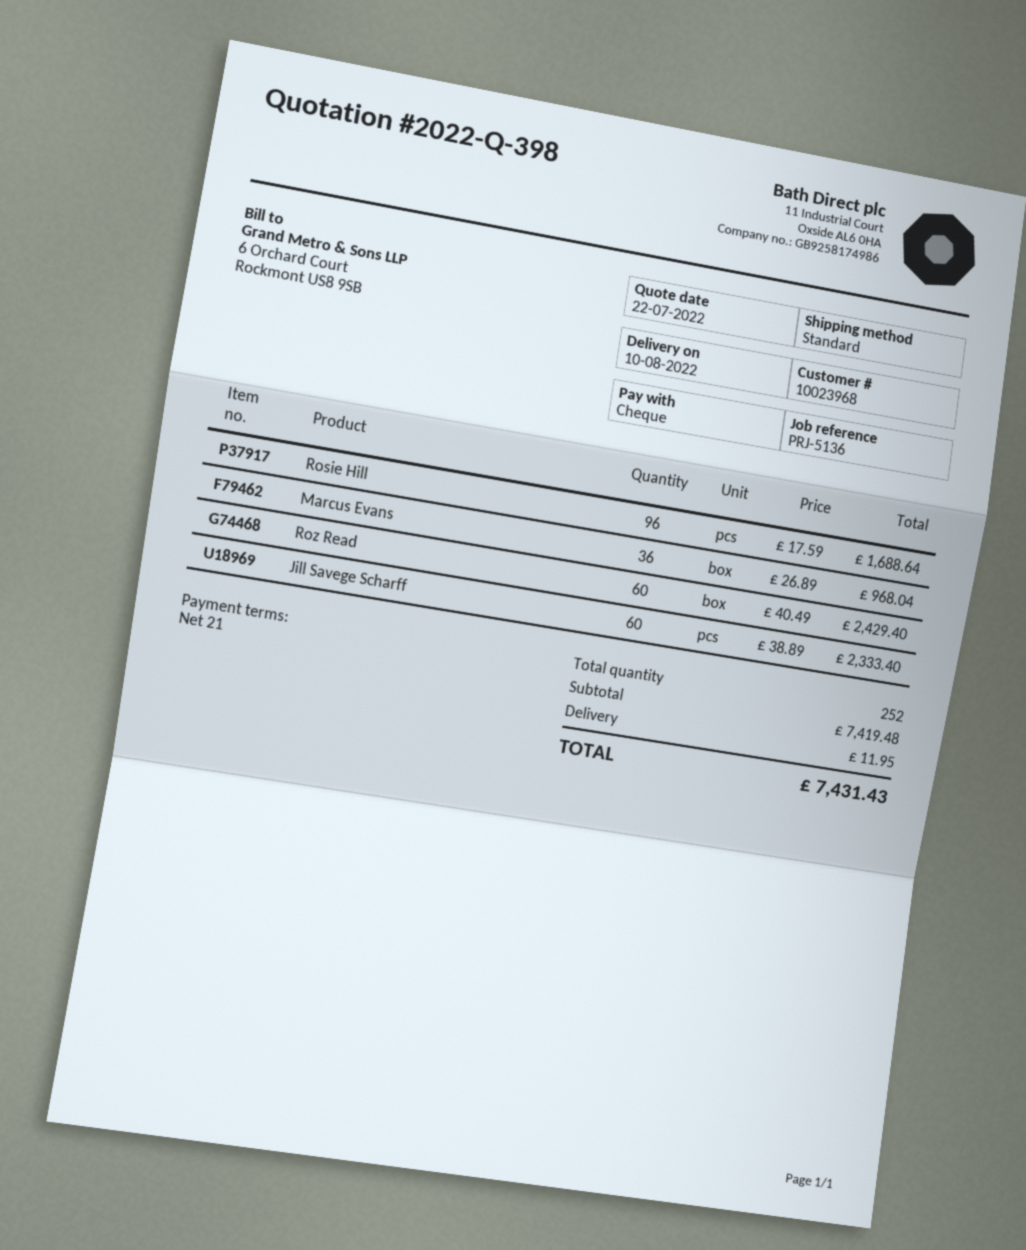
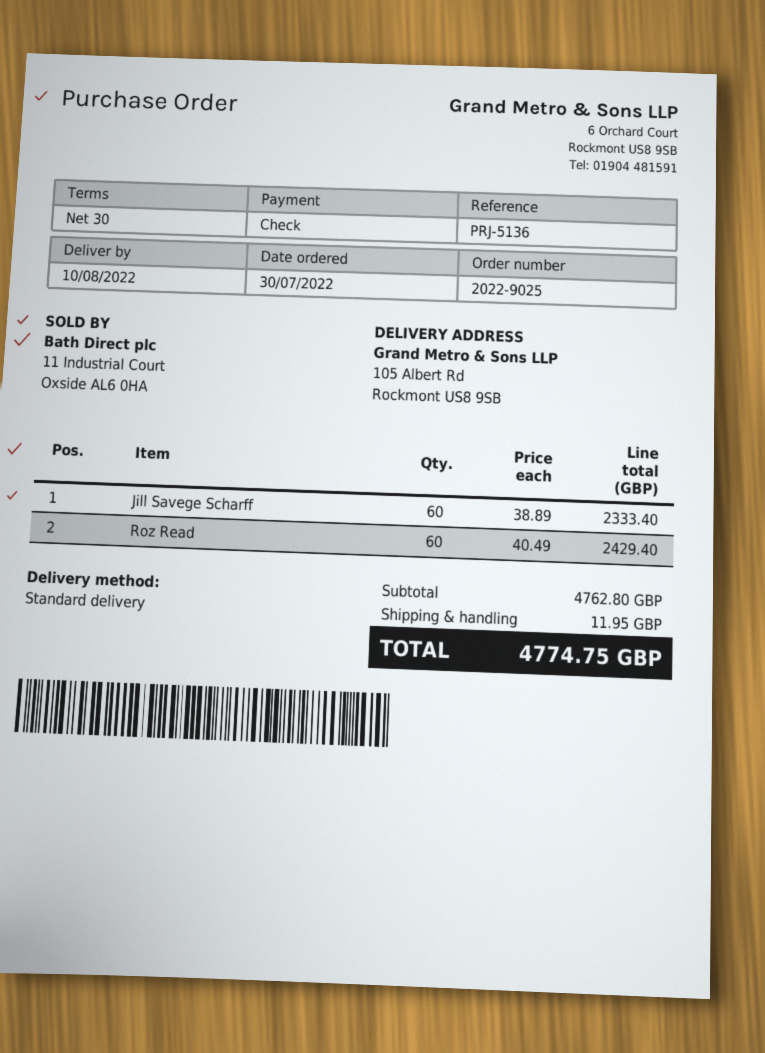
payment terms: 21 days -> 30 days
Rosie Hill: 96 x 17.59 = 1688.64 -> none
Marcus Evans: 36 x 26.89 = 968.04 -> none
subtotal: 7419.48 -> 4762.80
total: 7431.43 -> 4774.75

